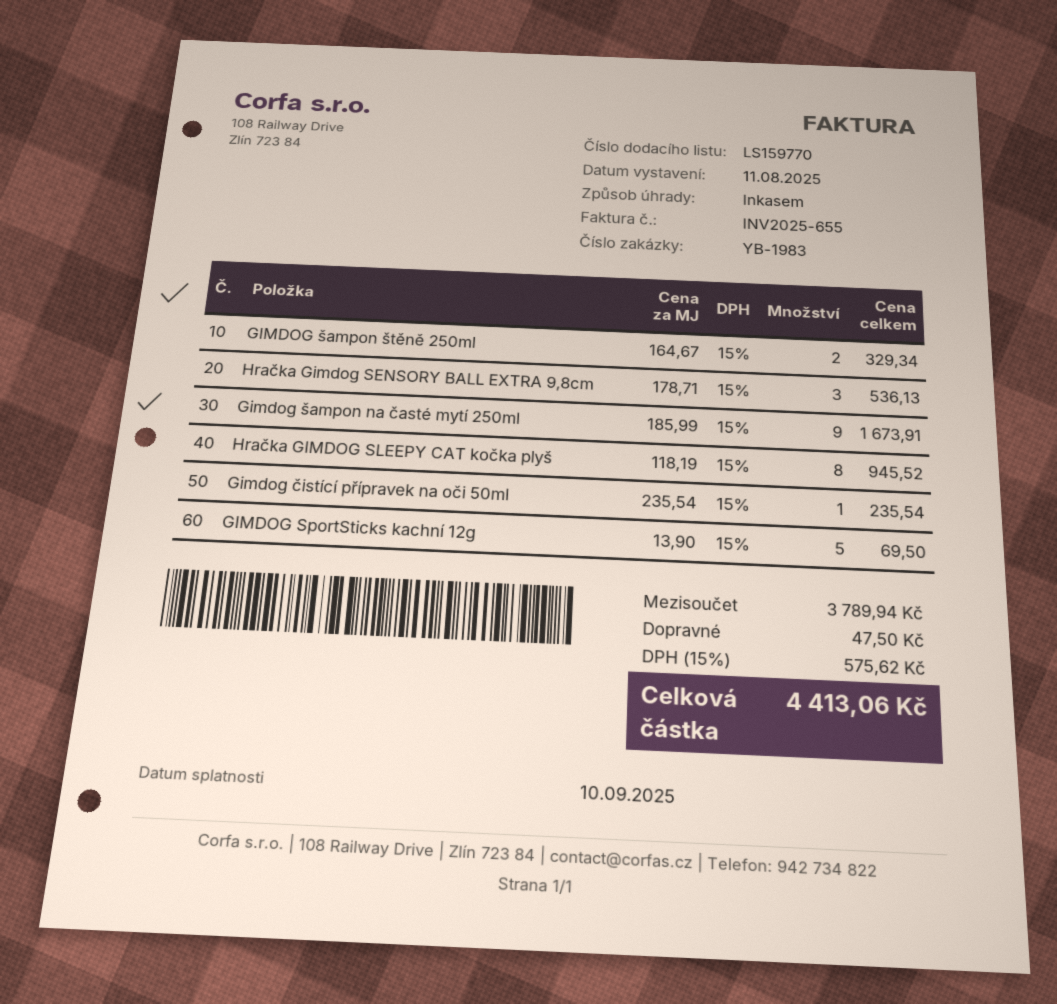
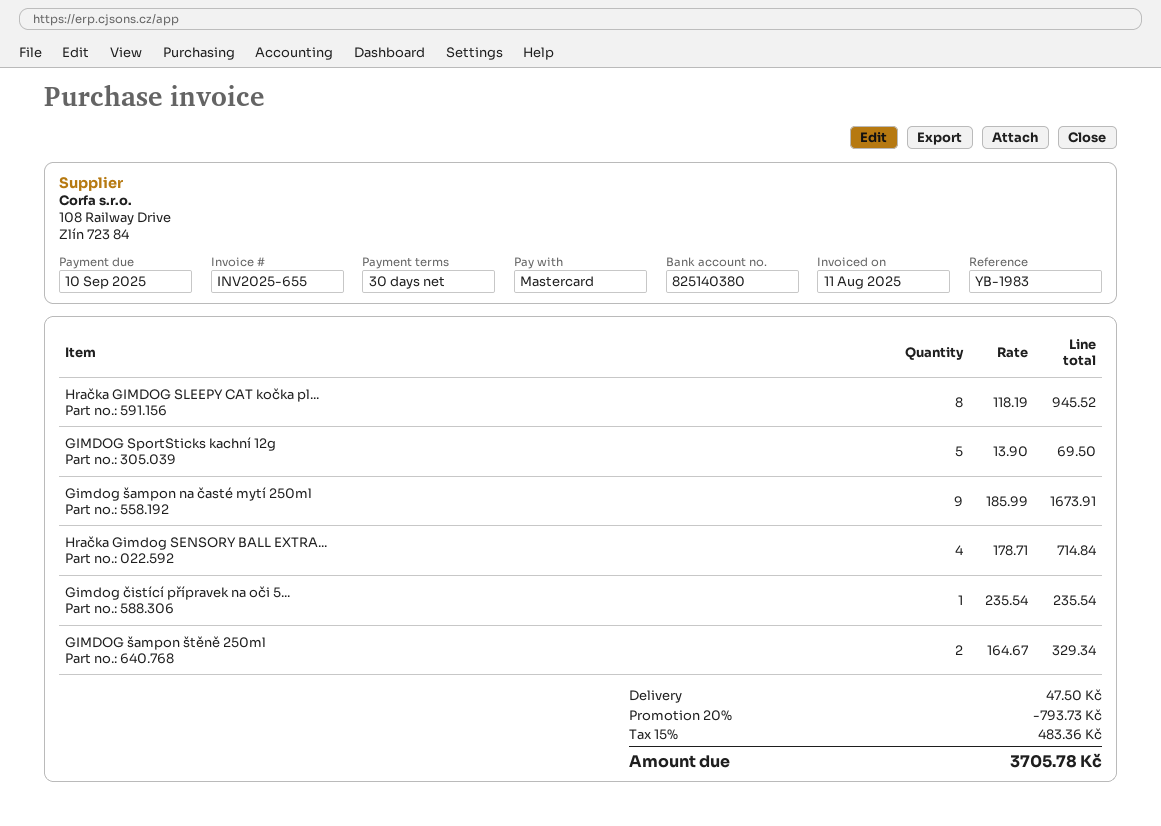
payment method: direct debit -> Mastercard
Hračka Gimdog SENSORY BALL EXTRA 9,8cm: 3 x 178.71 = 536.13 -> 4 x 178.71 = 714.84
discount: none -> 20% = 793.73
tax: 15% = 575.62 -> 15% = 483.36
total: 4413.06 -> 3705.78

